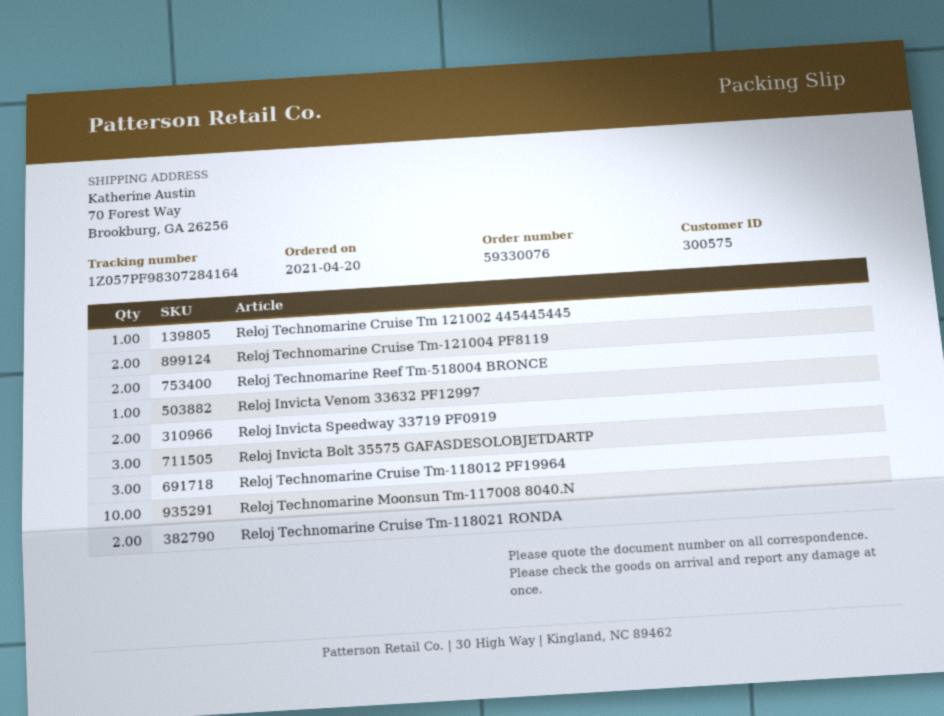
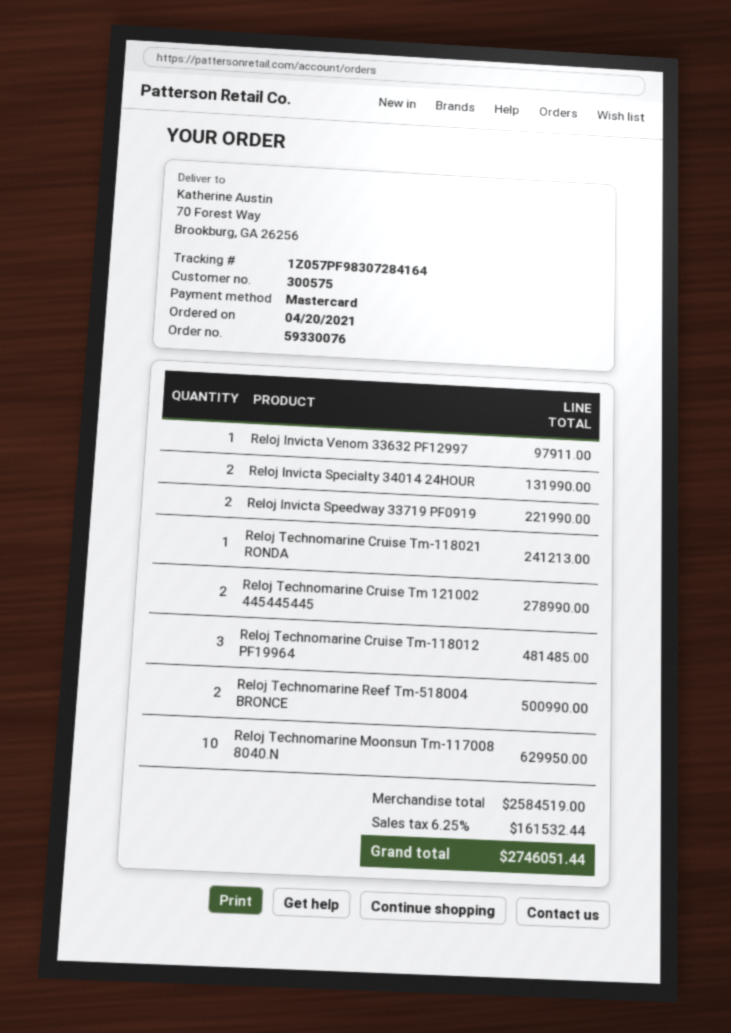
Reloj Technomarine Cruise Tm 121002 445445445: 1 -> 2
Reloj Technomarine Cruise Tm-121004 PF8119: 2 -> none
Reloj Invicta Bolt 35575 GAFASDESOLOBJETDARTP: 3 -> none
Reloj Technomarine Cruise Tm-118021 RONDA: 2 -> 1
Reloj Invicta Specialty 34014 24HOUR: none -> 2

